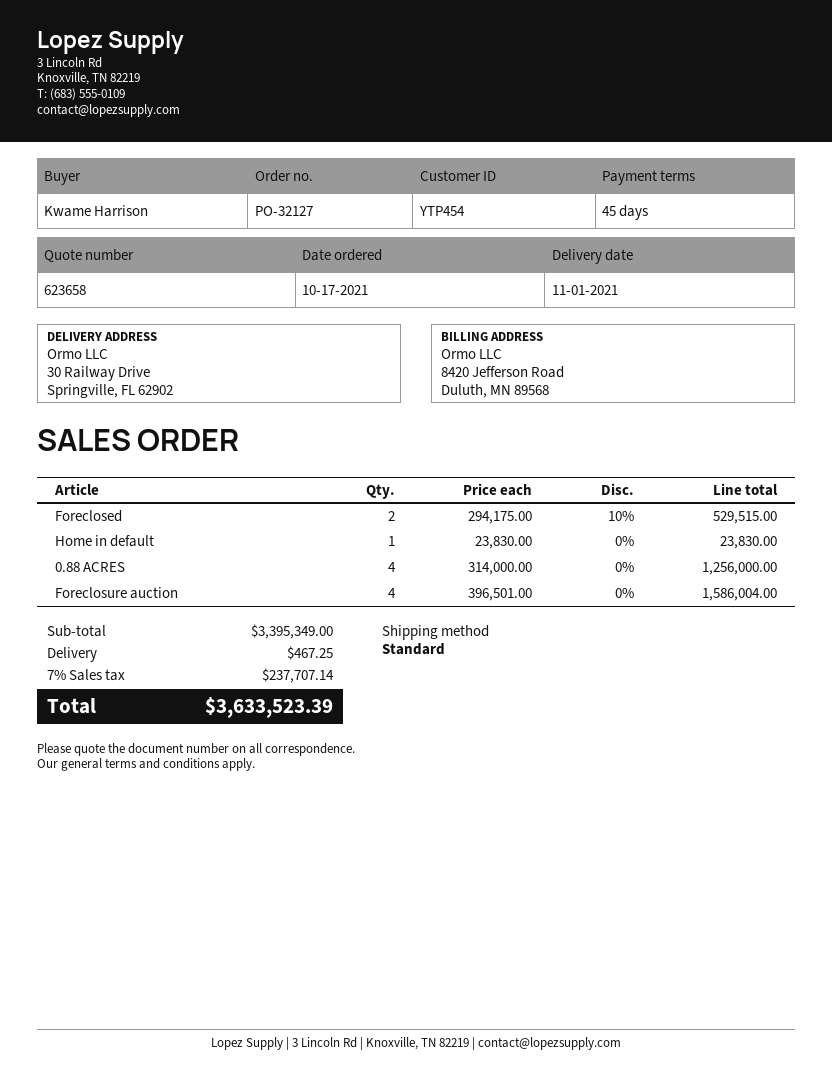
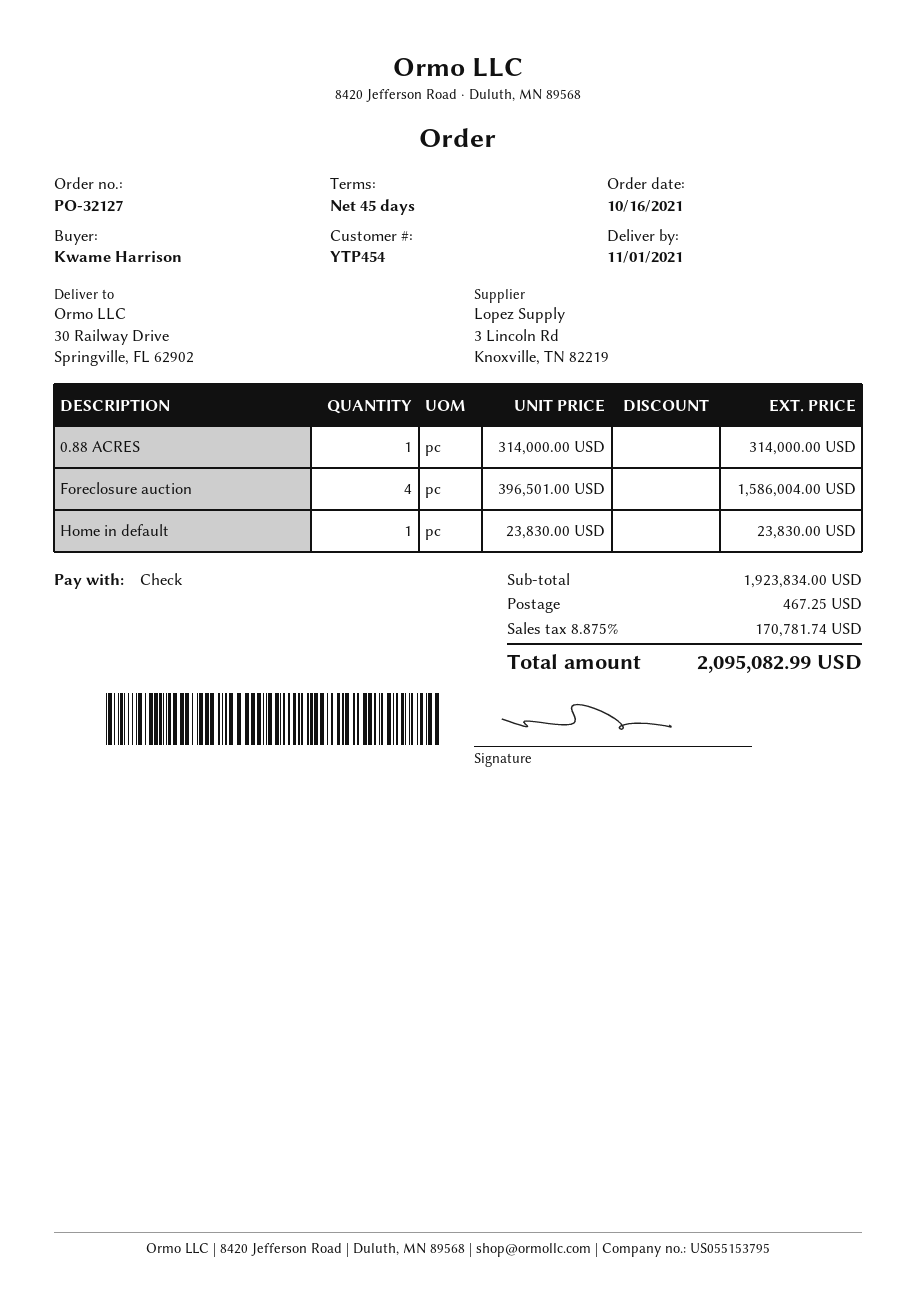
order date: 2021-10-17 -> 2021-10-16
Foreclosed: 2 x 294175.00 - 10% = 529515.00 -> none
0.88 ACRES: 4 x 314000.00 = 1256000.00 -> 1 x 314000.00 = 314000.00
subtotal: 3395349.00 -> 1923834.00
tax: 7% = 237707.14 -> 8.875% = 170781.74
total: 3633523.39 -> 2095082.99

